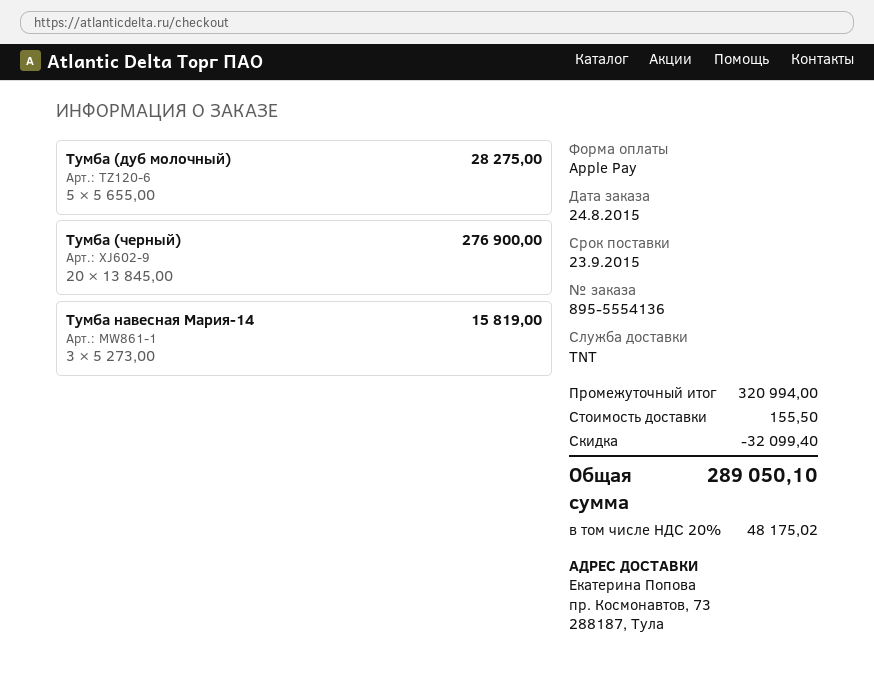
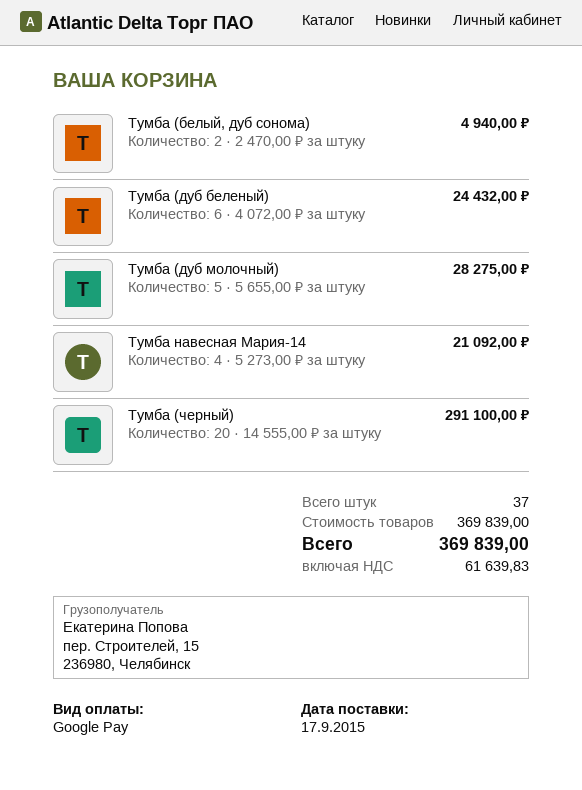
delivery date: 2015-09-23 -> 2015-09-17
payment method: Apple Pay -> Google Pay
ship to: пр. Космонавтов, 73, 288187, Тула -> пер. Строителей, 15, 236980, Челябинск
Тумба (черный): 20 x 13845.00 = 276900.00 -> 20 x 14555.00 = 291100.00
Тумба навесная Мария-14: 3 x 5273.00 = 15819.00 -> 4 x 5273.00 = 21092.00
Тумба (белый, дуб сонома): none -> 2 x 2470.00 = 4940.00
Тумба (дуб беленый): none -> 6 x 4072.00 = 24432.00
subtotal: 320994.00 -> 369839.00
discount: 32099.40 -> none
shipping: 155.50 -> none
tax: 48175.02 -> 61639.83
total: 289050.10 -> 369839.00

